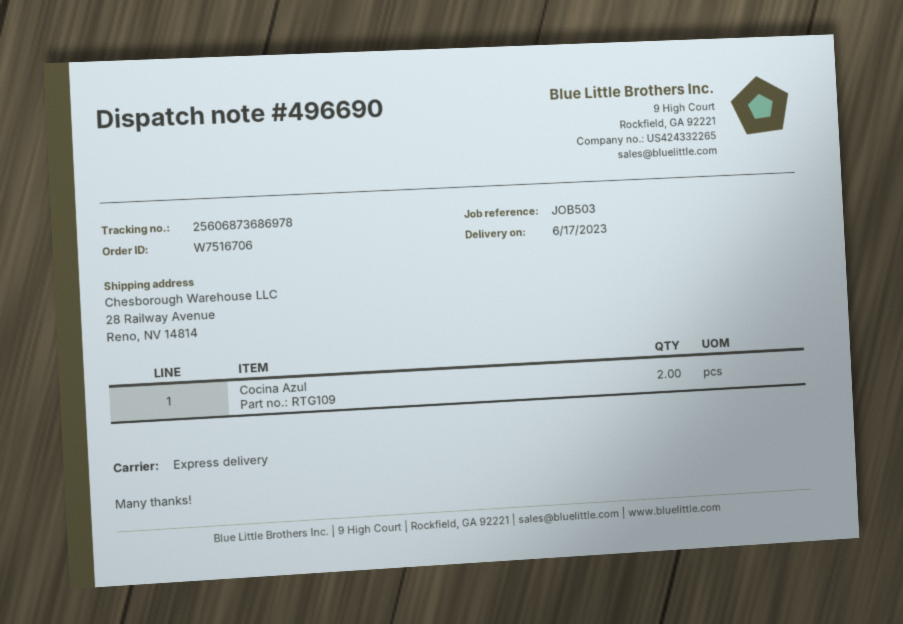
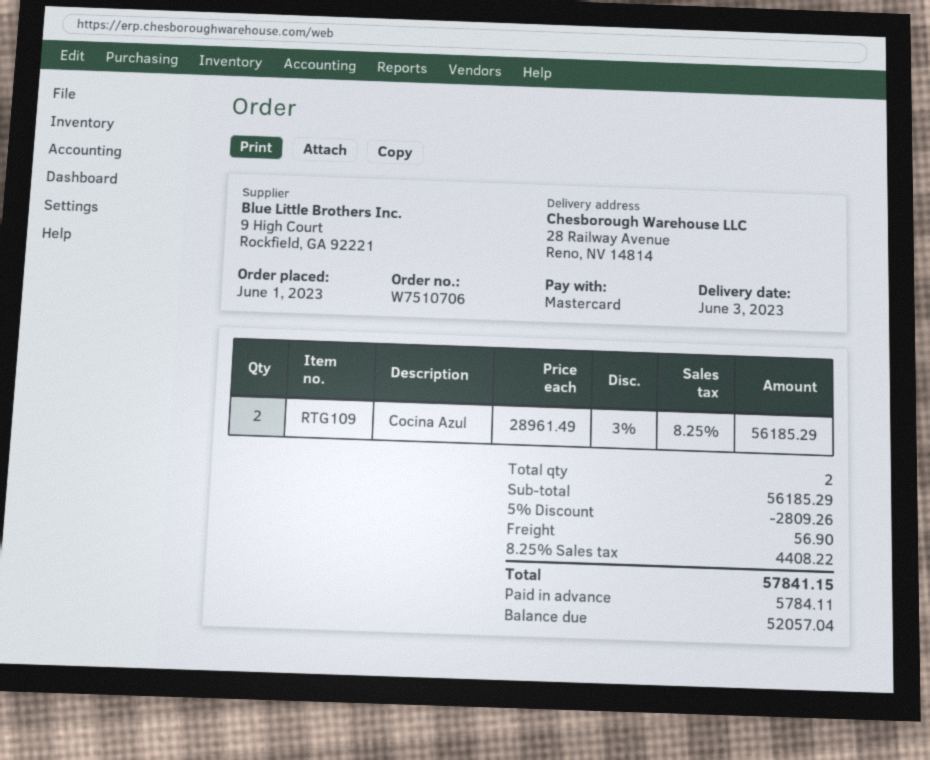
order number: W7516706 -> W7510706
delivery date: 2023-06-17 -> 2023-06-03

